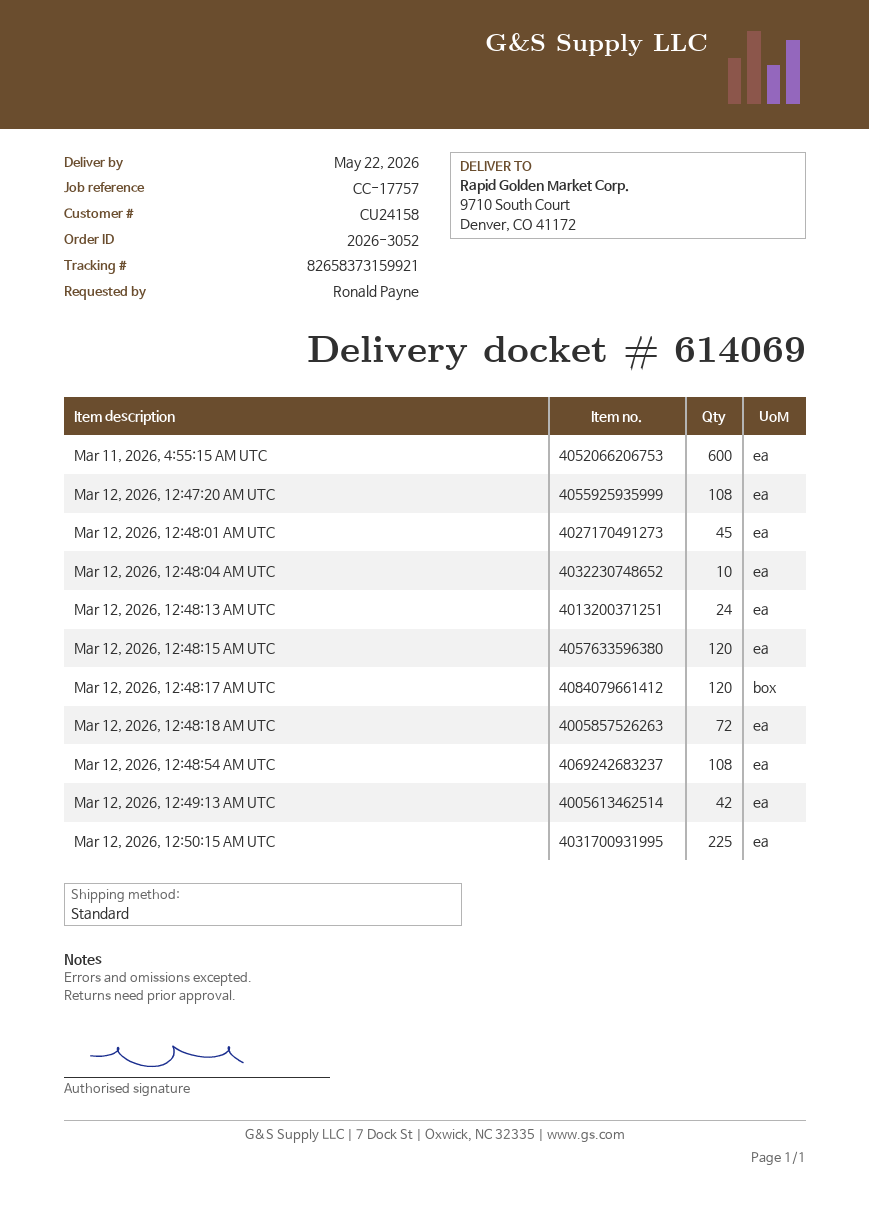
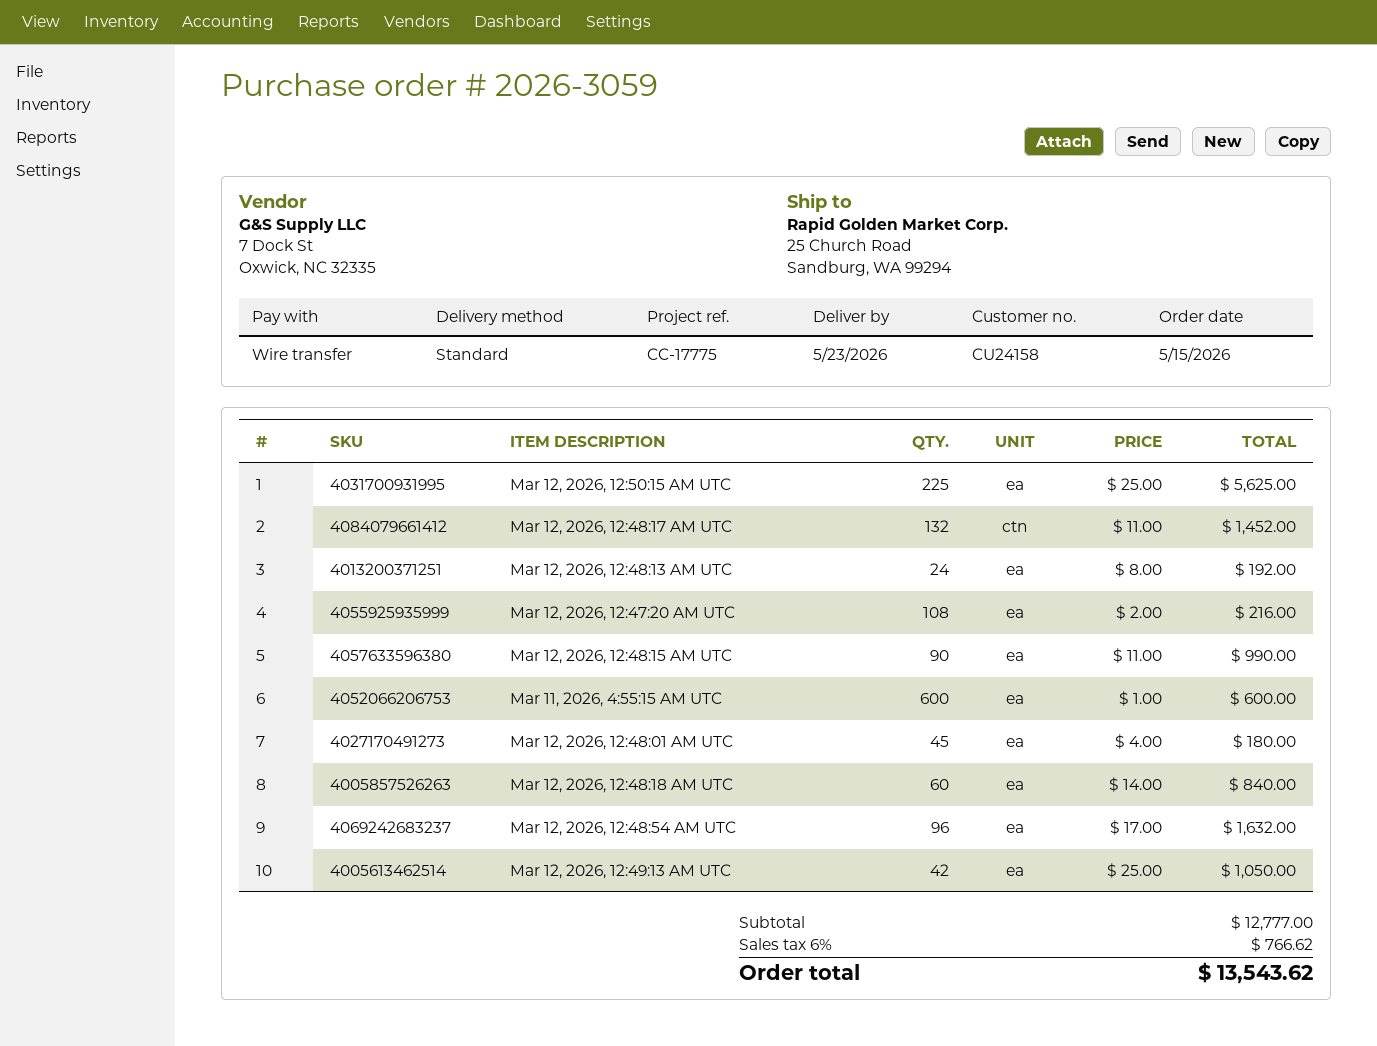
order number: 2026-3052 -> 2026-3059
delivery date: 2026-05-22 -> 2026-05-23
reference: CC-17757 -> CC-17775
ship to: 9710 South Court, Denver, CO 41172 -> 25 Church Road, Sandburg, WA 99294
Mar 12, 2026, 12:48:04 AM UTC: 10 -> none
Mar 12, 2026, 12:48:15 AM UTC: 120 -> 90
Mar 12, 2026, 12:48:17 AM UTC: 120 -> 132
Mar 12, 2026, 12:48:18 AM UTC: 72 -> 60
Mar 12, 2026, 12:48:54 AM UTC: 108 -> 96

